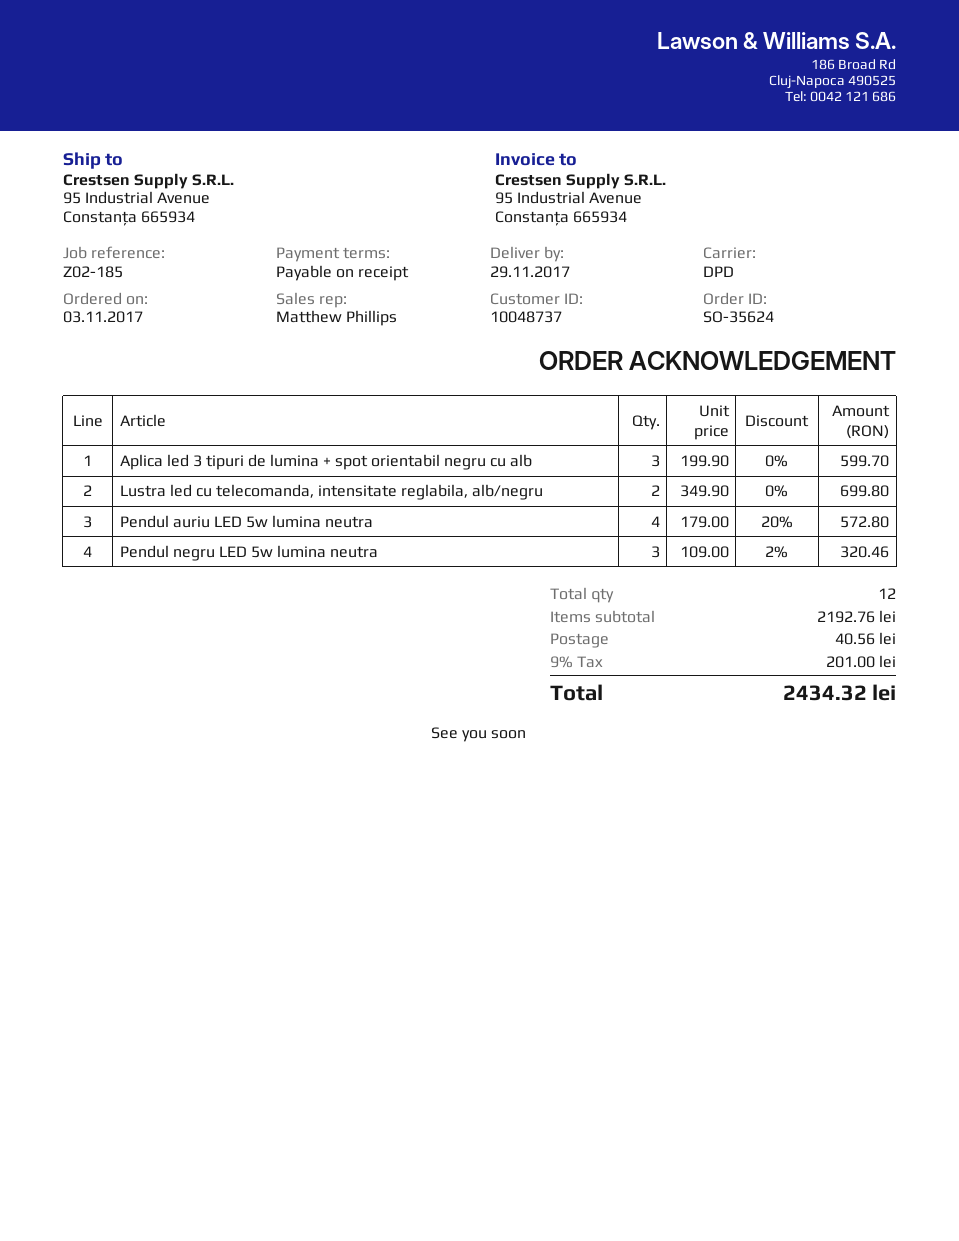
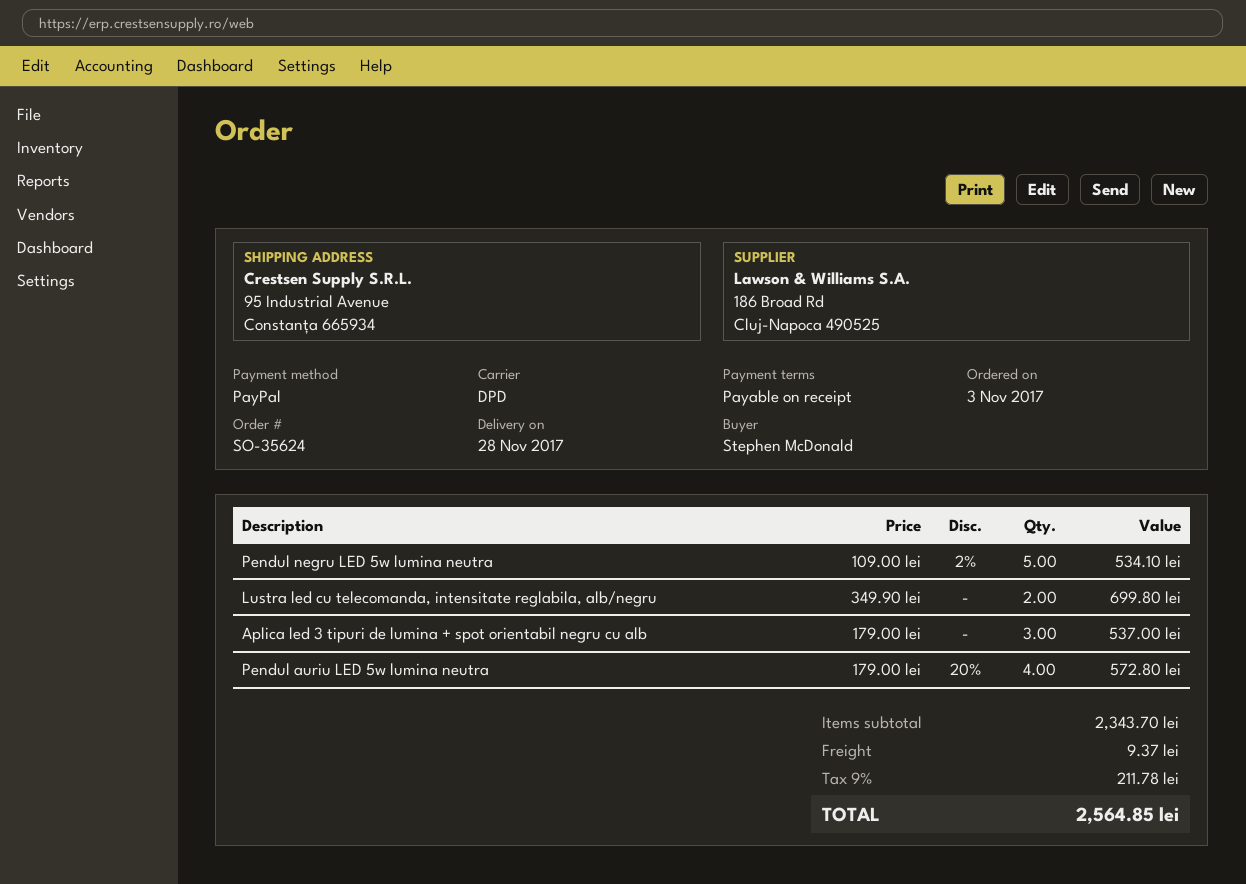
delivery date: 2017-11-29 -> 2017-11-28
Aplica led 3 tipuri de lumina + spot orientabil negru cu alb: 3 x 199.90 = 599.70 -> 3 x 179.00 = 537.00
Pendul negru LED 5w lumina neutra: 3 x 109.00 - 2% = 320.46 -> 5 x 109.00 - 2% = 534.10
subtotal: 2192.76 -> 2343.70
shipping: 40.56 -> 9.37
tax: 9% = 201.00 -> 9% = 211.78
total: 2434.32 -> 2564.85

